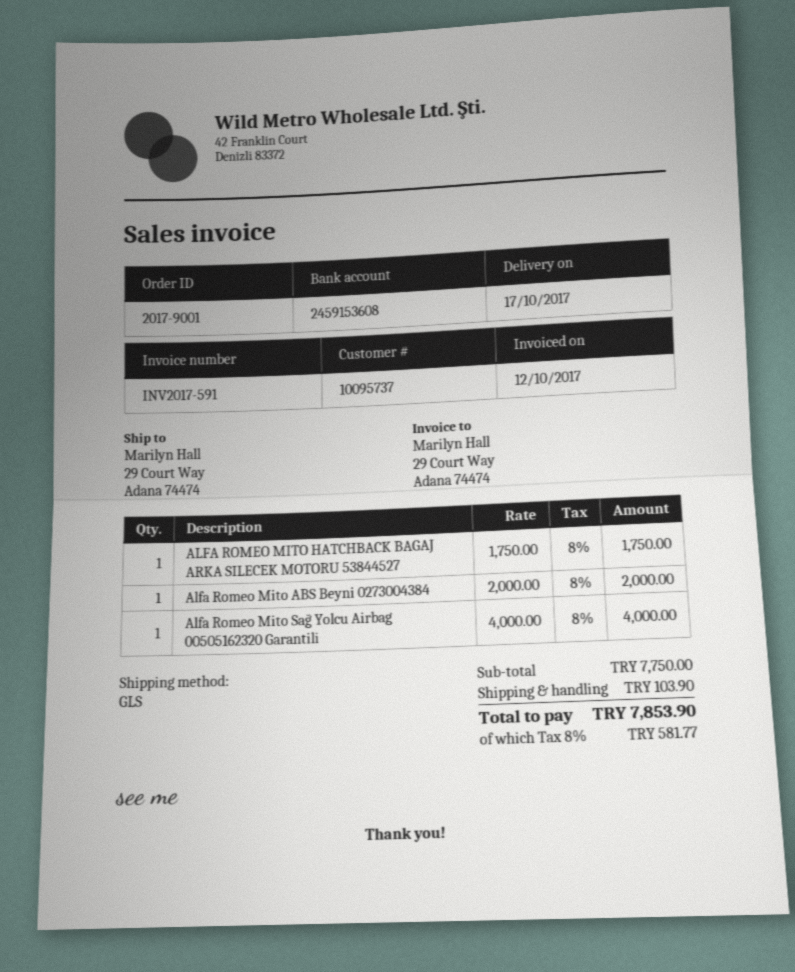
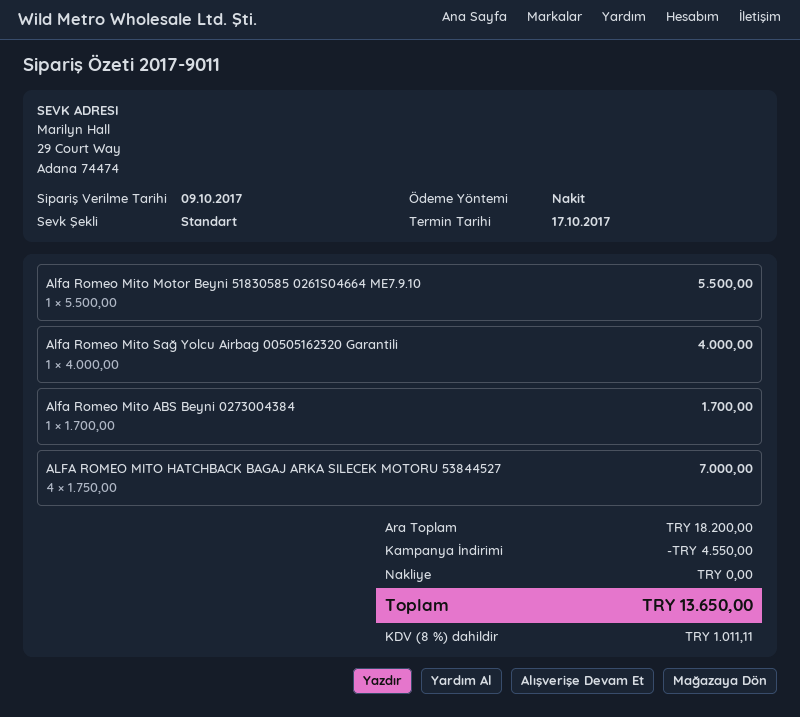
order number: 2017-9001 -> 2017-9011
shipping method: GLS -> standard
ALFA ROMEO MITO HATCHBACK BAGAJ ARKA SILECEK MOTORU 53844527: 1 x 1750.00 = 1750.00 -> 4 x 1750.00 = 7000.00
Alfa Romeo Mito ABS Beyni 0273004384: 1 x 2000.00 = 2000.00 -> 1 x 1700.00 = 1700.00
Alfa Romeo Mito Motor Beyni 51830585 0261S04664 ME7.9.10: none -> 1 x 5500.00 = 5500.00
subtotal: 7750.00 -> 18200.00
discount: none -> 4550.00
shipping: 103.90 -> 0.00
tax: 8% = 581.77 -> 8% = 1011.11
total: 7853.90 -> 13650.00

